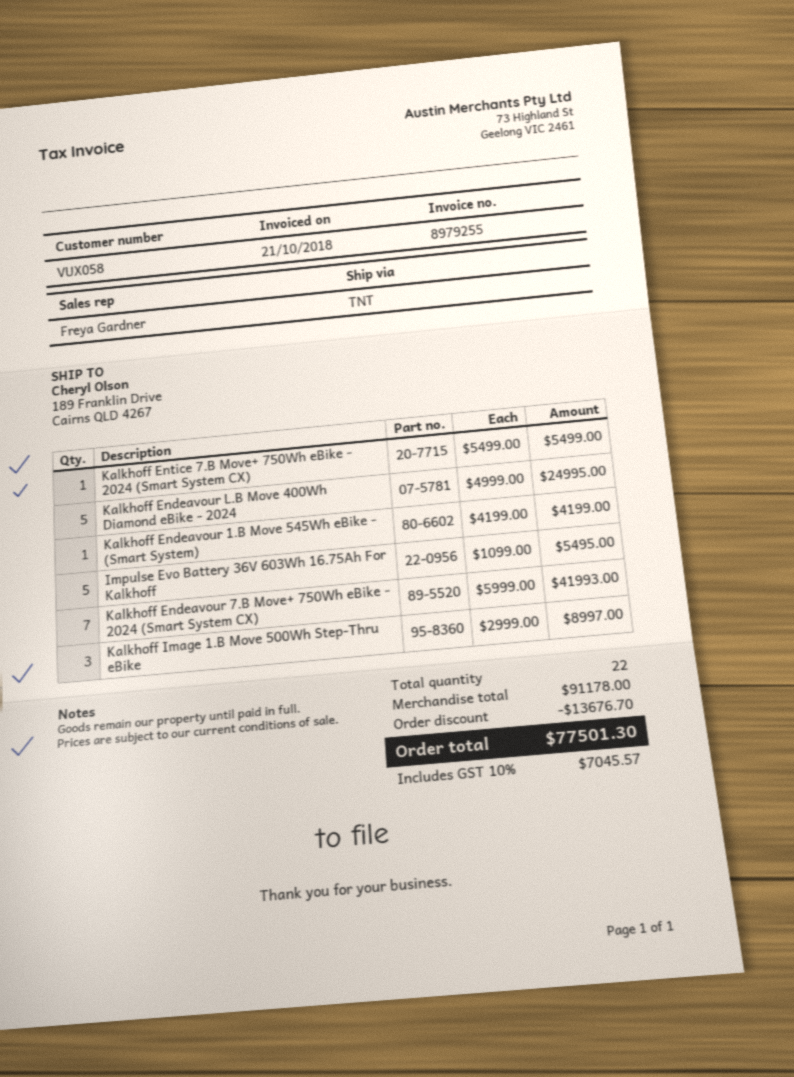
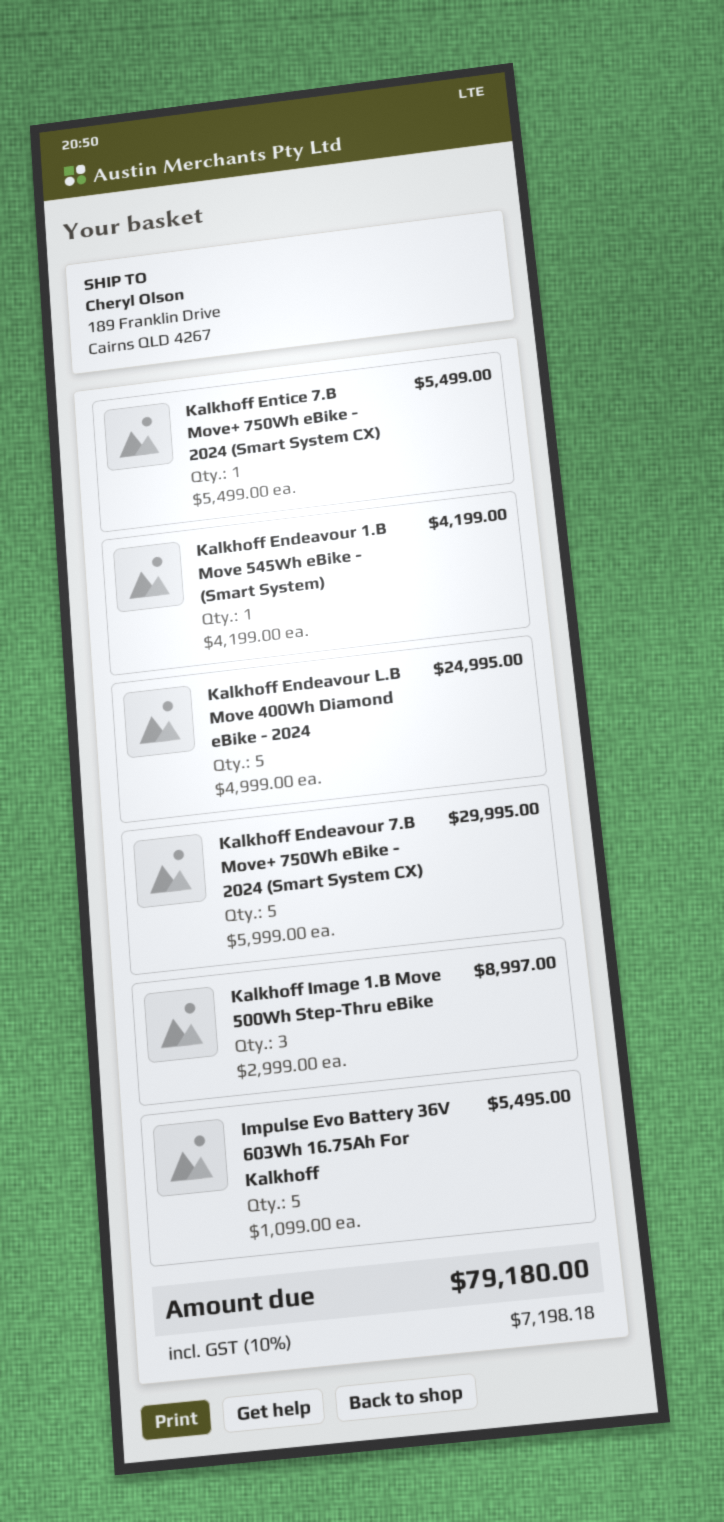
Kalkhoff Endeavour 7.B Move+ 750Wh eBike - 2024 (Smart System CX): 7 x 5999.00 = 41993.00 -> 5 x 5999.00 = 29995.00
discount: 13676.70 -> none
tax: 10% = 7045.57 -> 10% = 7198.18
total: 77501.30 -> 79180.00

